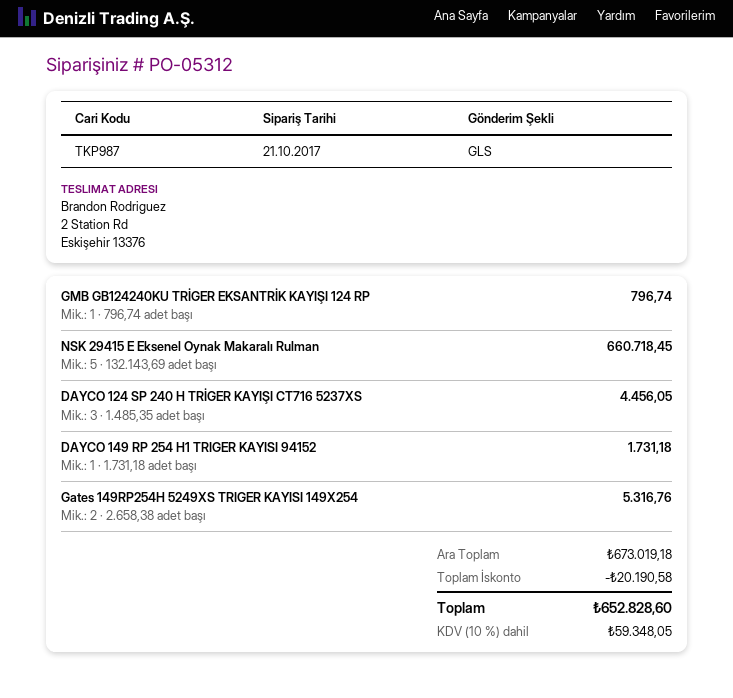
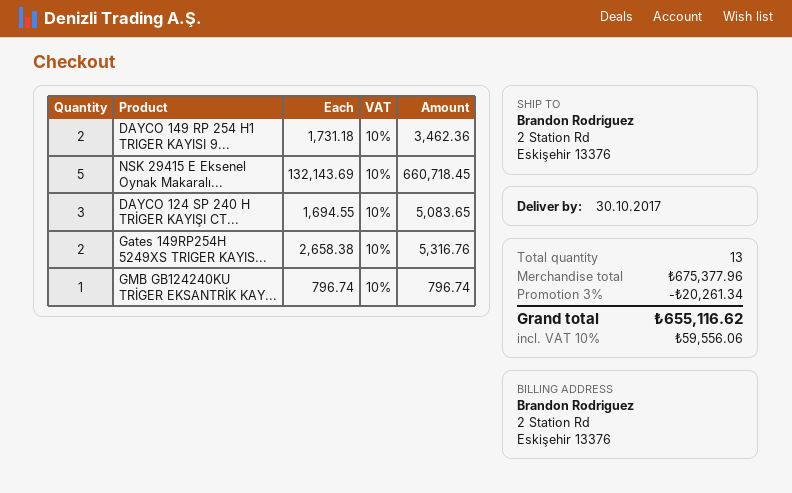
DAYCO 124 SP 240 H TRİGER KAYIŞI CT716 5237XS: 3 x 1485.35 = 4456.05 -> 3 x 1694.55 = 5083.65
DAYCO 149 RP 254 H1 TRIGER KAYISI 94152: 1 x 1731.18 = 1731.18 -> 2 x 1731.18 = 3462.36
subtotal: 673019.18 -> 675377.96
discount: 20190.58 -> 20261.34
tax: 10% = 59348.05 -> 10% = 59556.06
total: 652828.60 -> 655116.62

